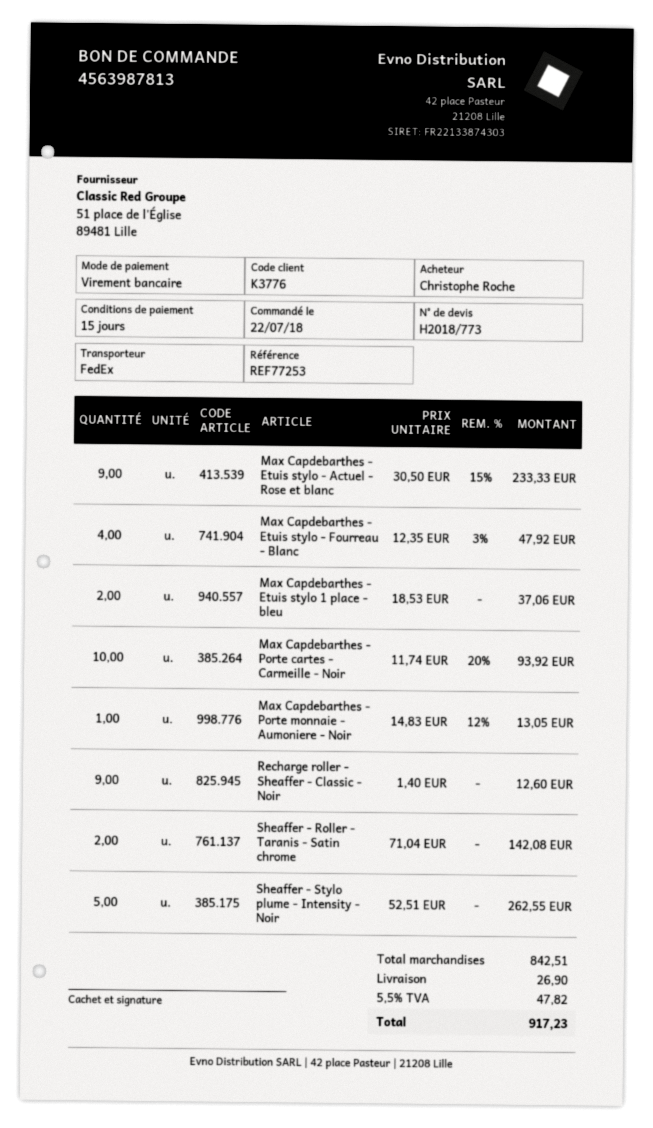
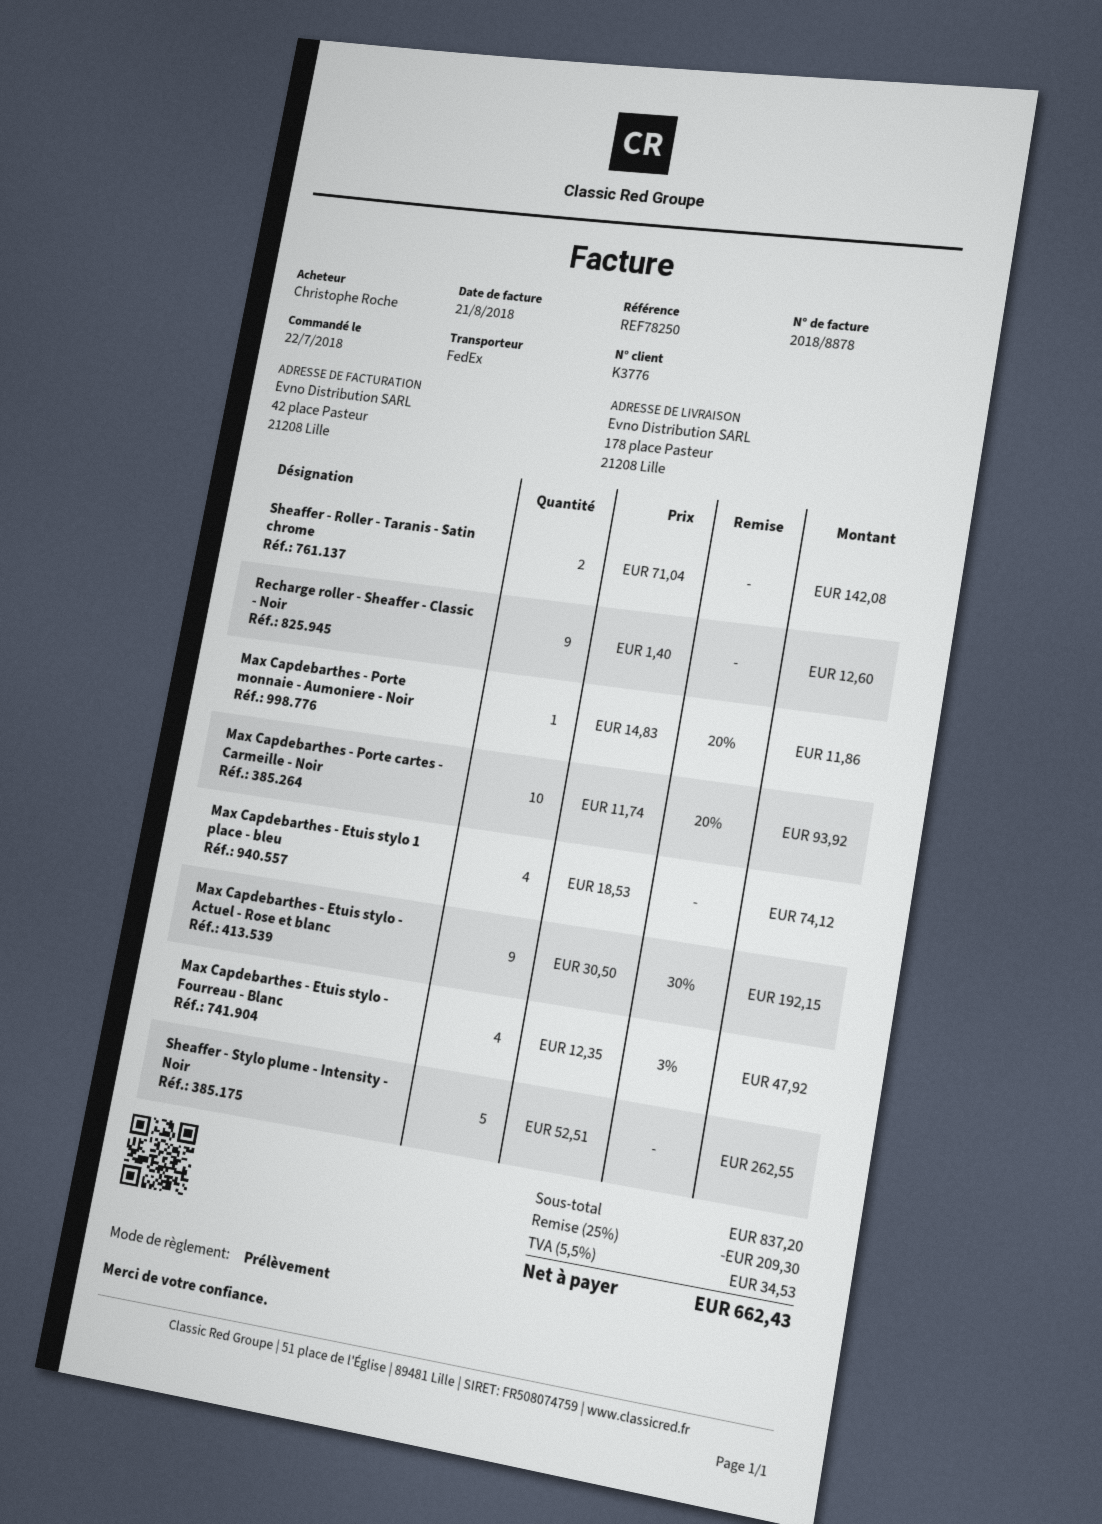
reference: REF77253 -> REF78250
payment method: bank transfer -> direct debit
Max Capdebarthes - Etuis stylo - Actuel - Rose et blanc: 9 x 30.50 - 15% = 233.33 -> 9 x 30.50 - 30% = 192.15
Max Capdebarthes - Etuis stylo 1 place - bleu: 2 x 18.53 = 37.06 -> 4 x 18.53 = 74.12
Max Capdebarthes - Porte monnaie - Aumoniere - Noir: 1 x 14.83 - 12% = 13.05 -> 1 x 14.83 - 20% = 11.86
subtotal: 842.51 -> 837.20
discount: none -> 25% = 209.30
shipping: 26.90 -> none
tax: 5.5% = 47.82 -> 5.5% = 34.53
total: 917.23 -> 662.43

